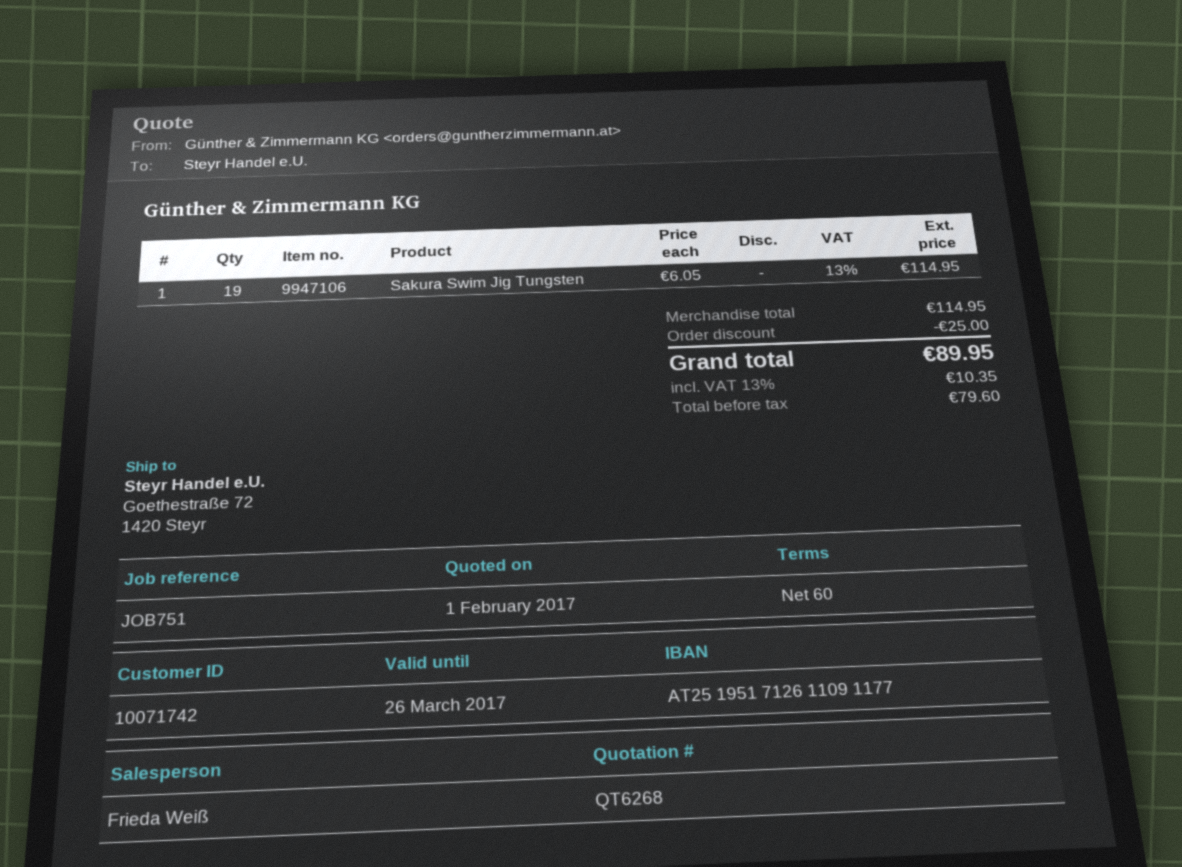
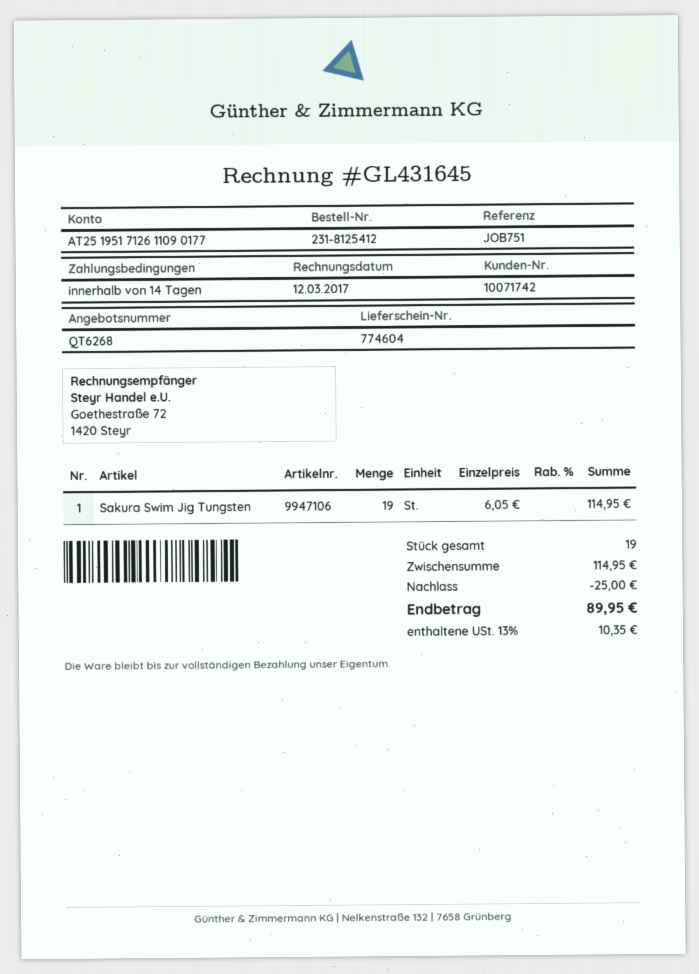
payment terms: 60 days -> 14 days
bank account: AT251951712611091177 -> AT251951712611090177

